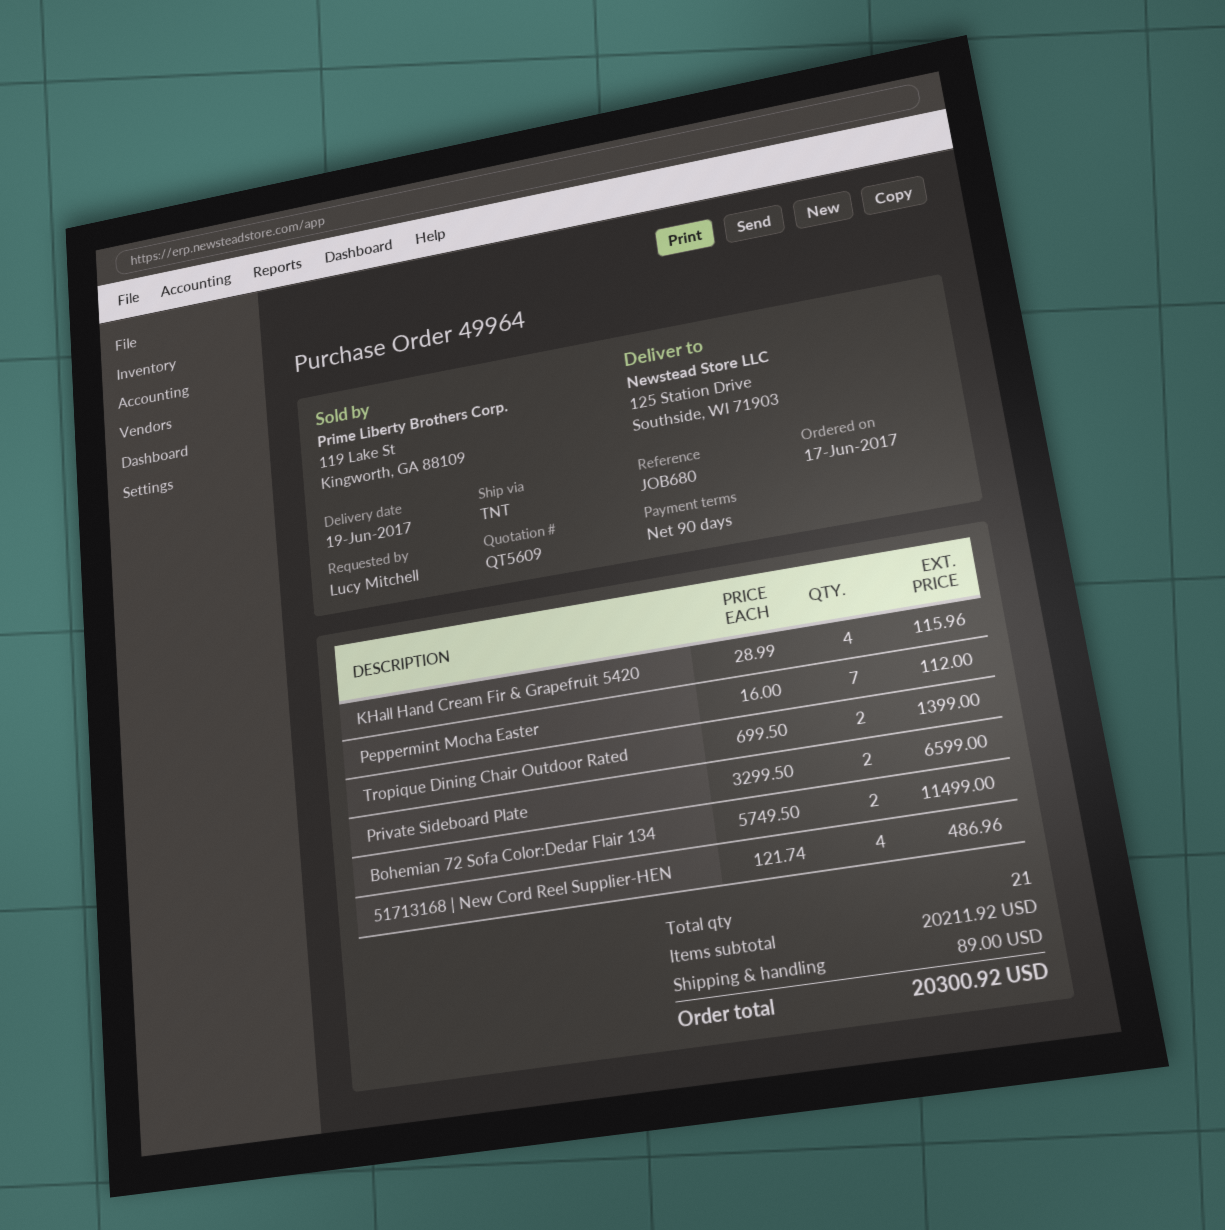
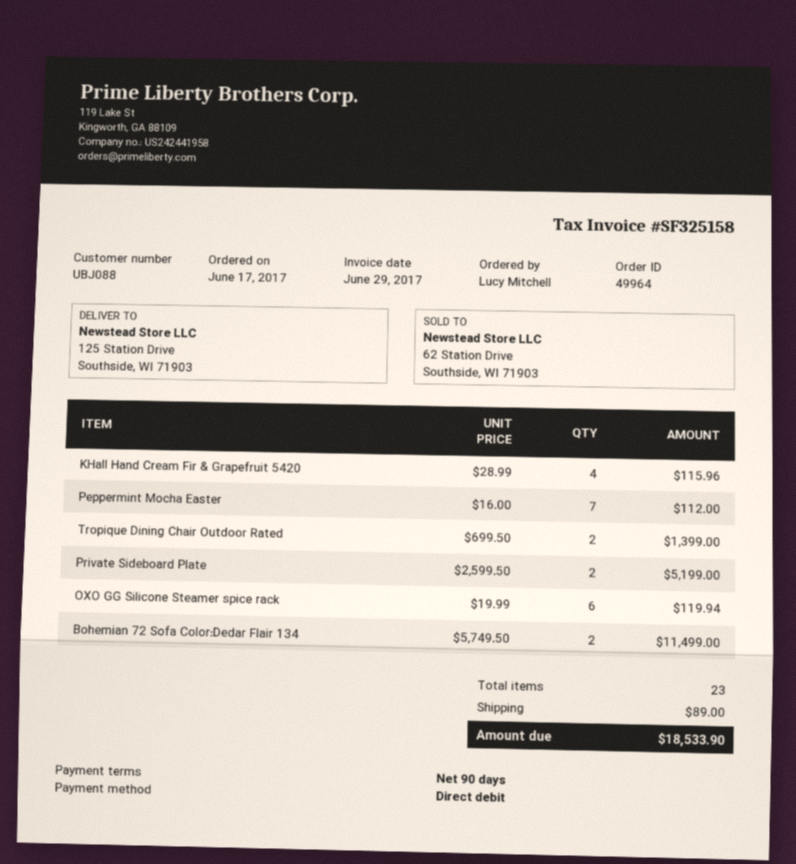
Private Sideboard Plate: 2 x 3299.50 = 6599.00 -> 2 x 2599.50 = 5199.00
51713168 | New Cord Reel Supplier-HEN: 4 x 121.74 = 486.96 -> none
OXO GG Silicone Steamer spice rack: none -> 6 x 19.99 = 119.94
total quantity: 21 -> 23
total: 20300.92 -> 18533.90

